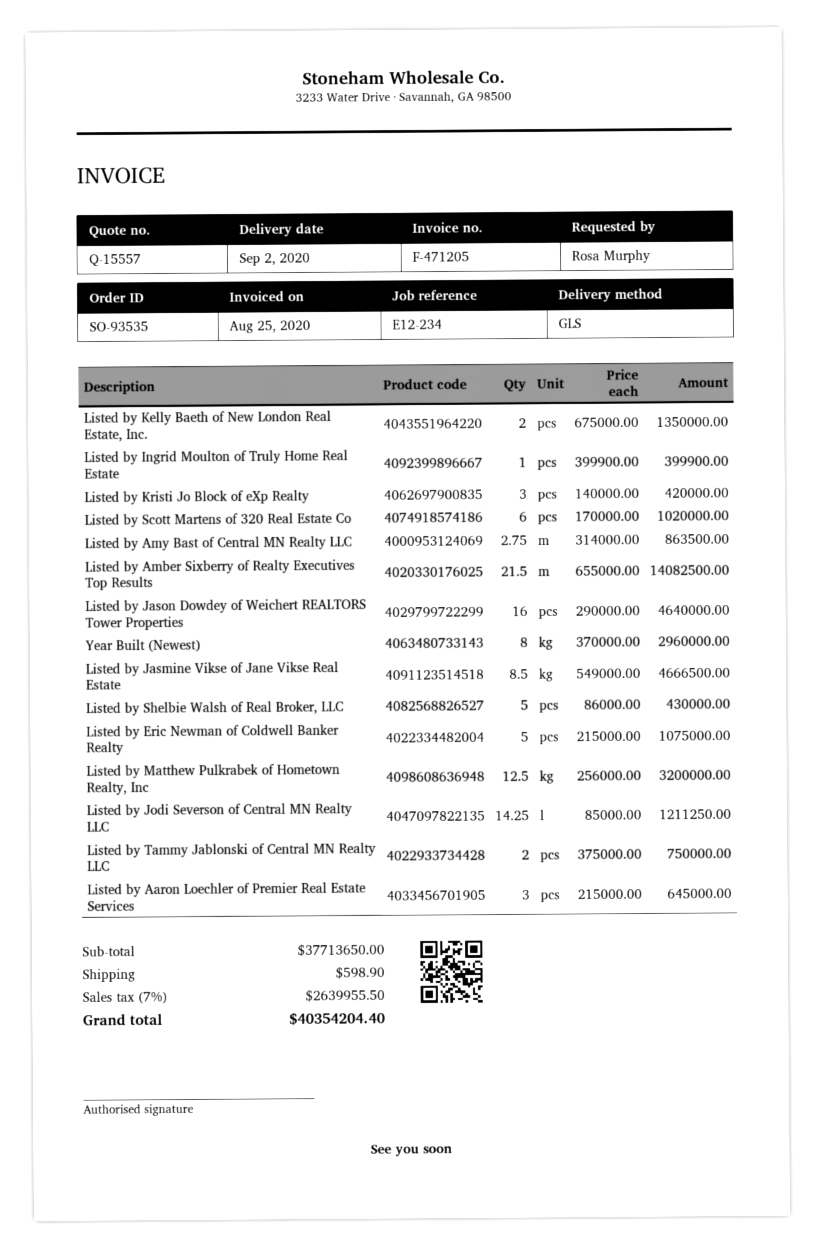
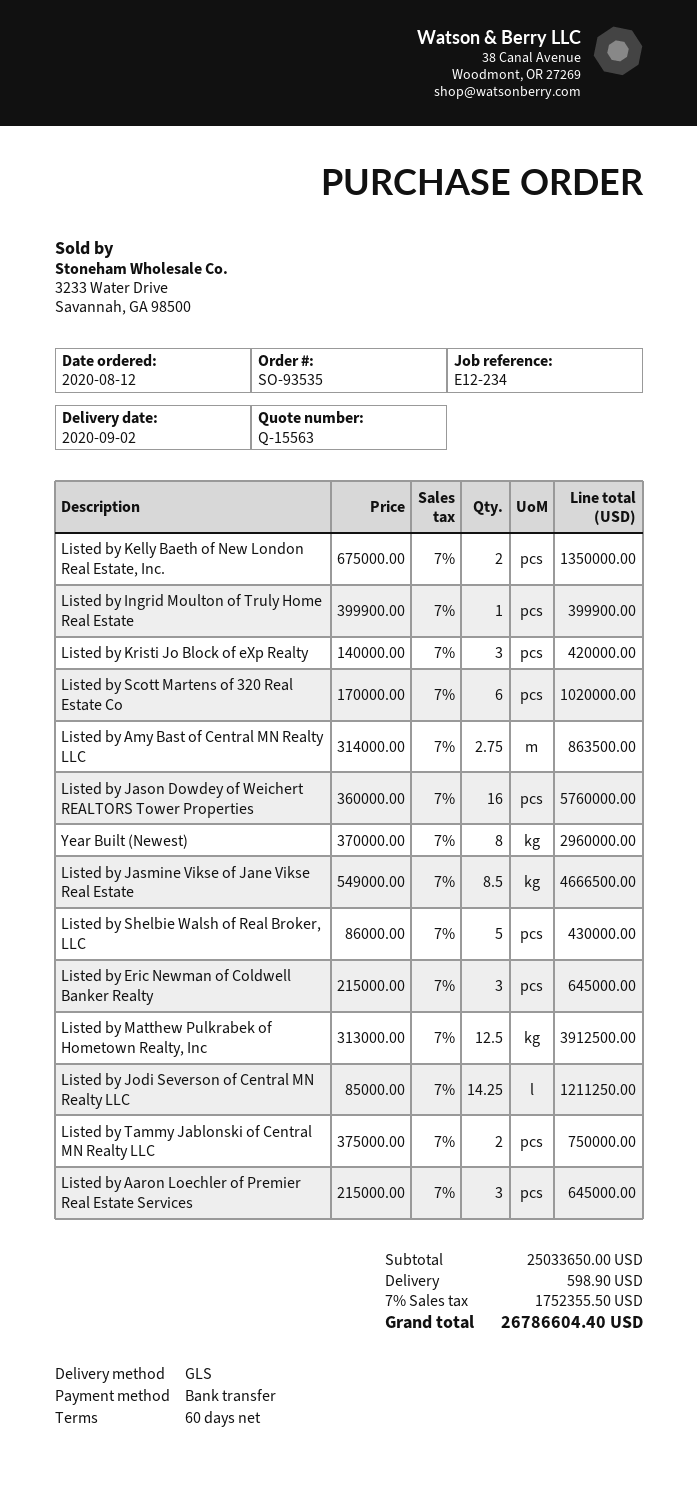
quote number: Q-15557 -> Q-15563
Listed by Amber Sixberry of Realty Executives Top Results: 21.5 x 655000.00 = 14082500.00 -> none
Listed by Jason Dowdey of Weichert REALTORS Tower Properties: 16 x 290000.00 = 4640000.00 -> 16 x 360000.00 = 5760000.00
Listed by Eric Newman of Coldwell Banker Realty: 5 x 215000.00 = 1075000.00 -> 3 x 215000.00 = 645000.00
Listed by Matthew Pulkrabek of Hometown Realty, Inc: 12.5 x 256000.00 = 3200000.00 -> 12.5 x 313000.00 = 3912500.00
subtotal: 37713650.00 -> 25033650.00
tax: 7% = 2639955.50 -> 7% = 1752355.50
total: 40354204.40 -> 26786604.40

